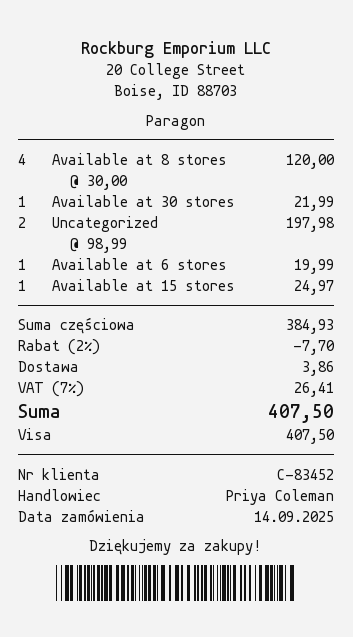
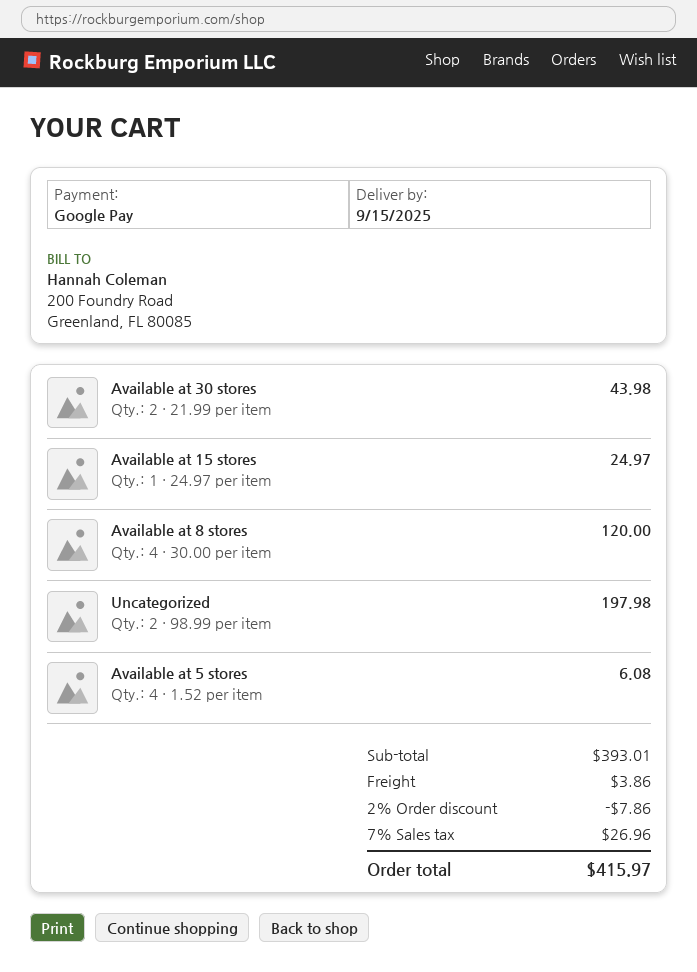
payment method: Visa -> Google Pay
Available at 30 stores: 1 x 21.99 = 21.99 -> 2 x 21.99 = 43.98
Available at 6 stores: 1 x 19.99 = 19.99 -> none
Available at 5 stores: none -> 4 x 1.52 = 6.08
subtotal: 384.93 -> 393.01
discount: 2% = 7.70 -> 2% = 7.86
tax: 7% = 26.41 -> 7% = 26.96
total: 407.50 -> 415.97

